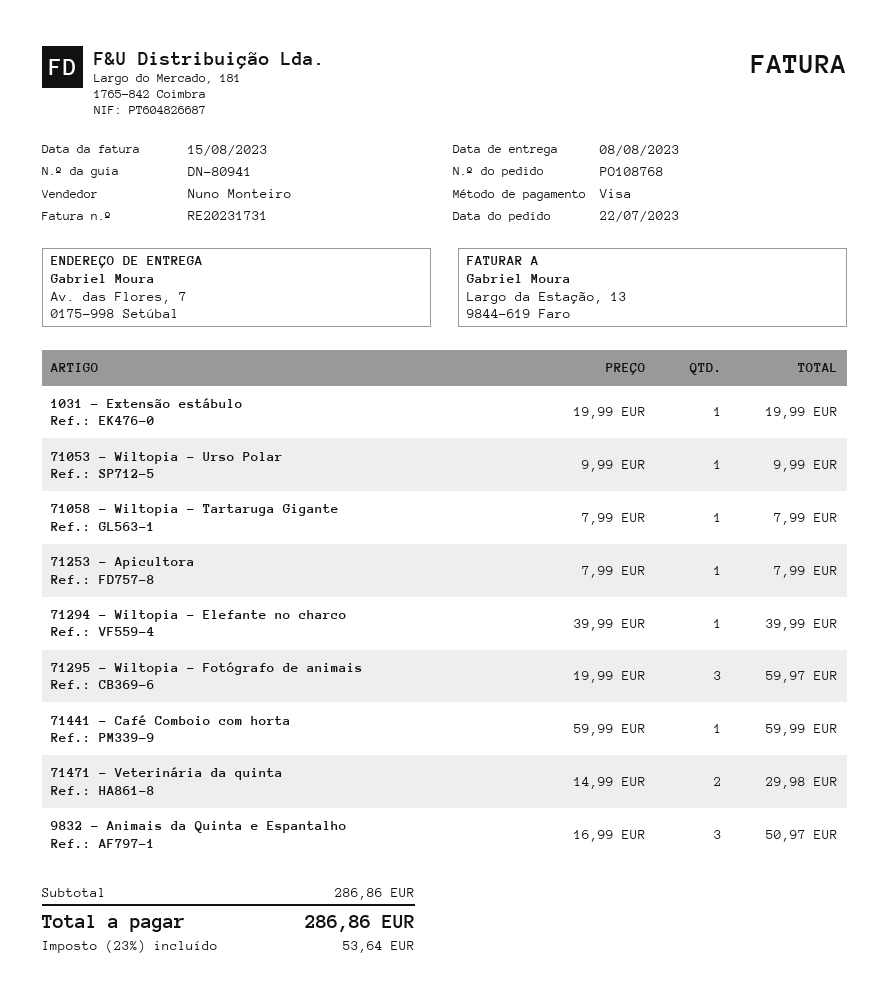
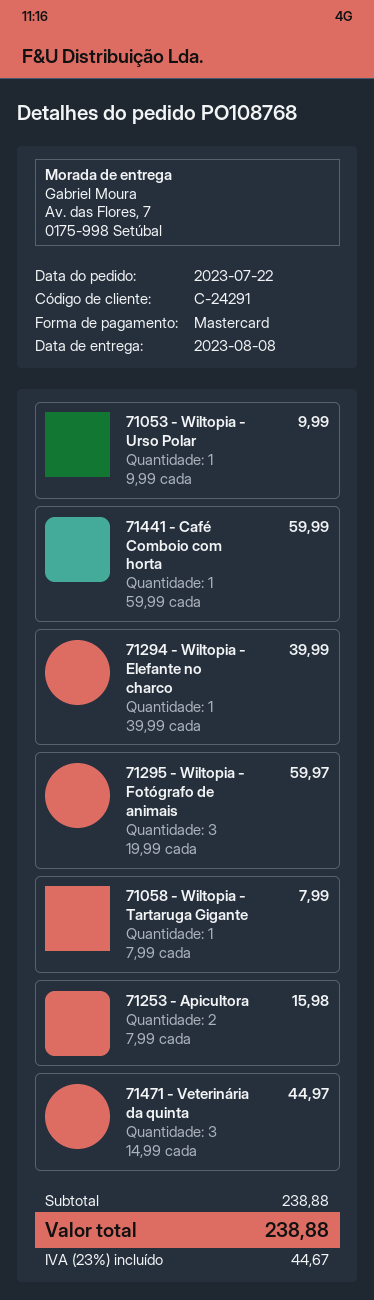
payment method: Visa -> Mastercard
1031 - Extensão estábulo: 1 x 19.99 = 19.99 -> none
71253 - Apicultora: 1 x 7.99 = 7.99 -> 2 x 7.99 = 15.98
71471 - Veterinária da quinta: 2 x 14.99 = 29.98 -> 3 x 14.99 = 44.97
9832 - Animais da Quinta e Espantalho: 3 x 16.99 = 50.97 -> none
subtotal: 286.86 -> 238.88
tax: 23% = 53.64 -> 23% = 44.67
total: 286.86 -> 238.88

